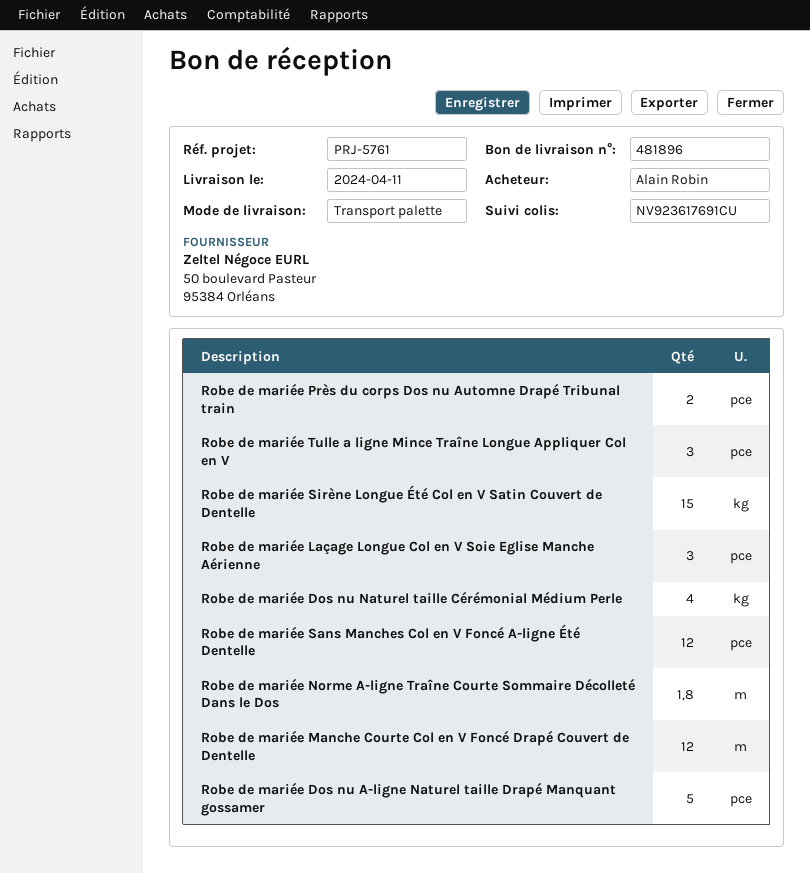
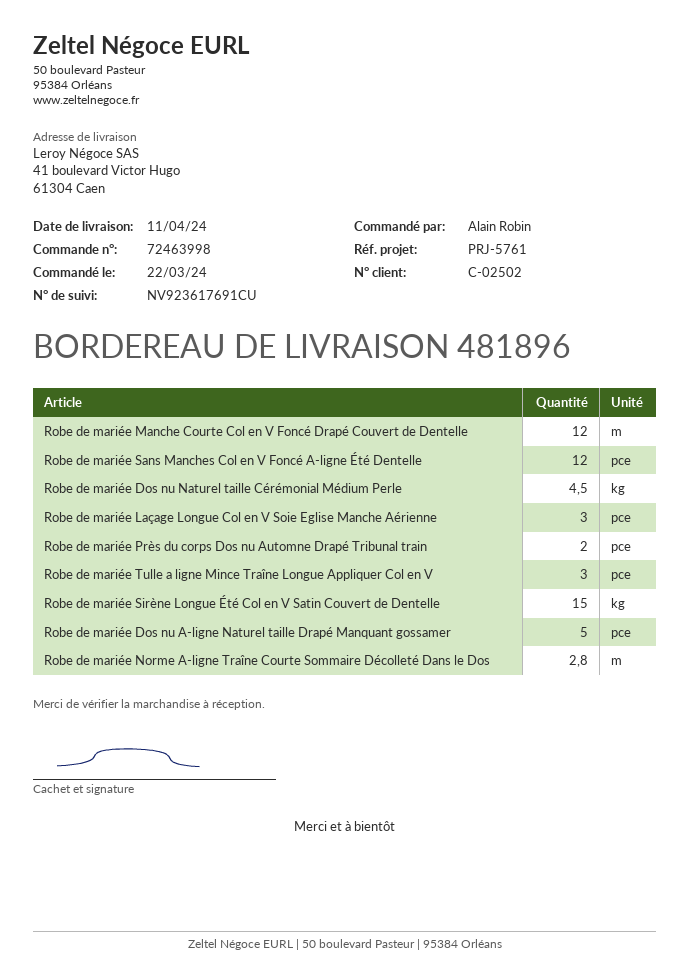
Robe de mariée Dos nu Naturel taille Cérémonial Médium Perle: 4 -> 4.5
Robe de mariée Norme A-ligne Traîne Courte Sommaire Décolleté Dans le Dos: 1.8 -> 2.8

